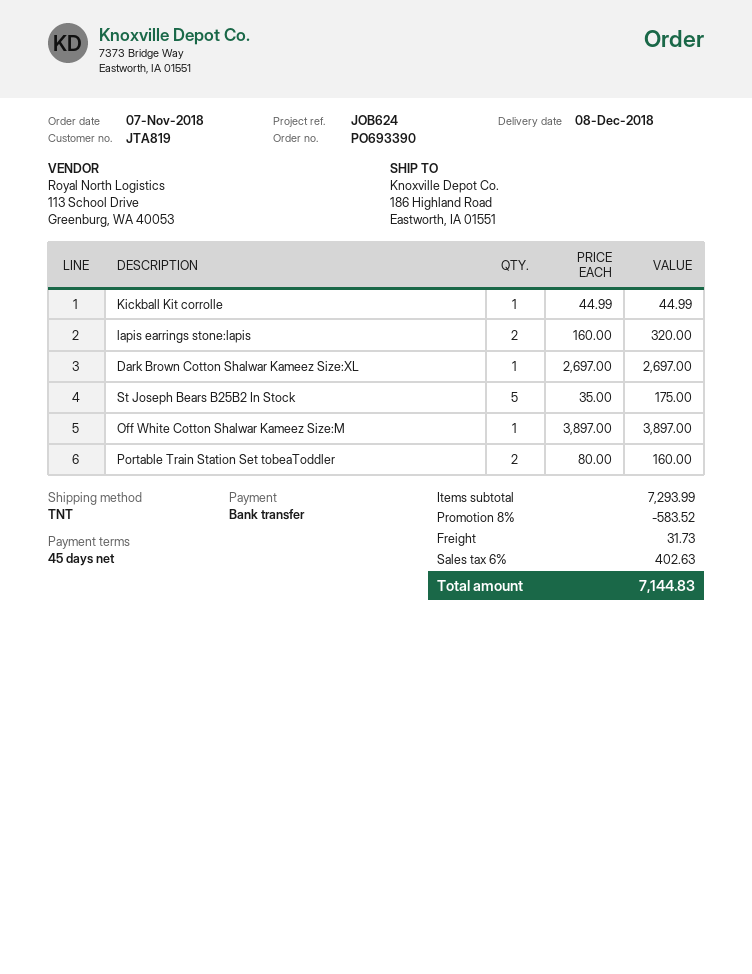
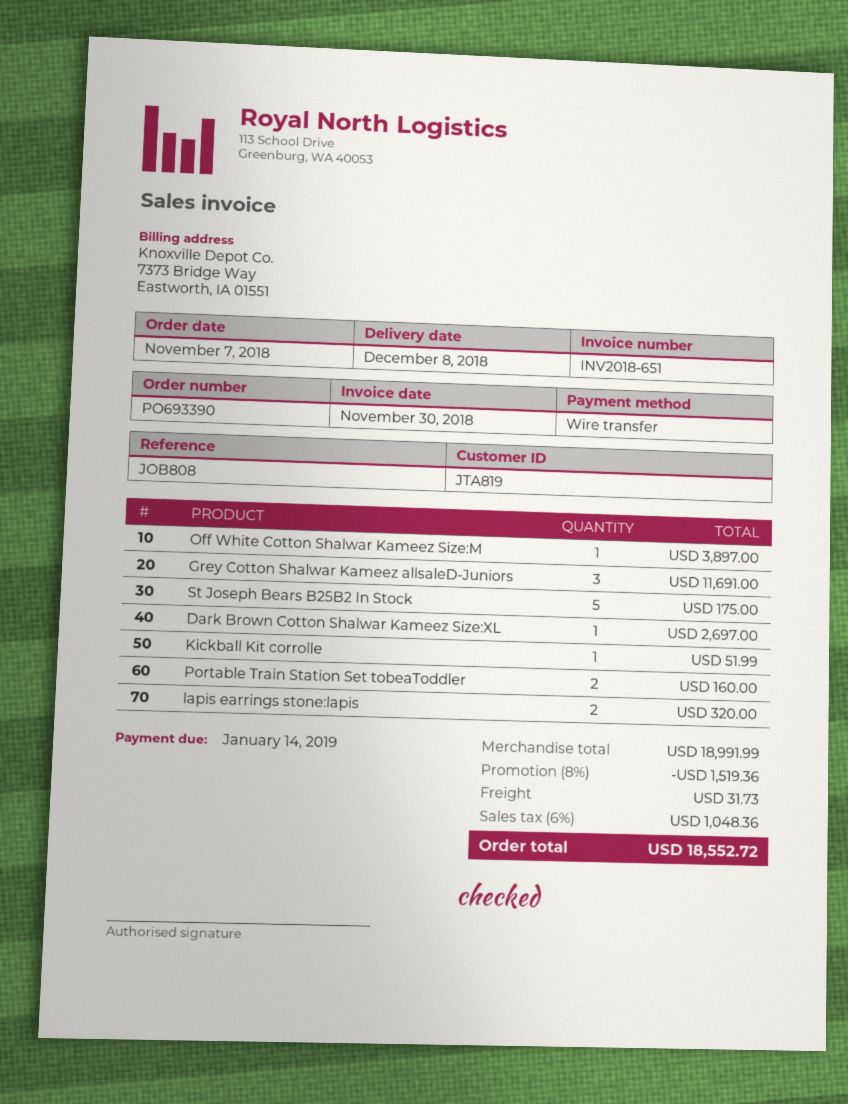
reference: JOB624 -> JOB808
Kickball Kit corrolle: 1 for 44.99 -> 1 for 51.99
Grey Cotton Shalwar Kameez allsaleD-Juniors: none -> 3 for 11691.00
subtotal: 7293.99 -> 18991.99
discount: 8% = 583.52 -> 8% = 1519.36
tax: 6% = 402.63 -> 6% = 1048.36
total: 7144.83 -> 18552.72

